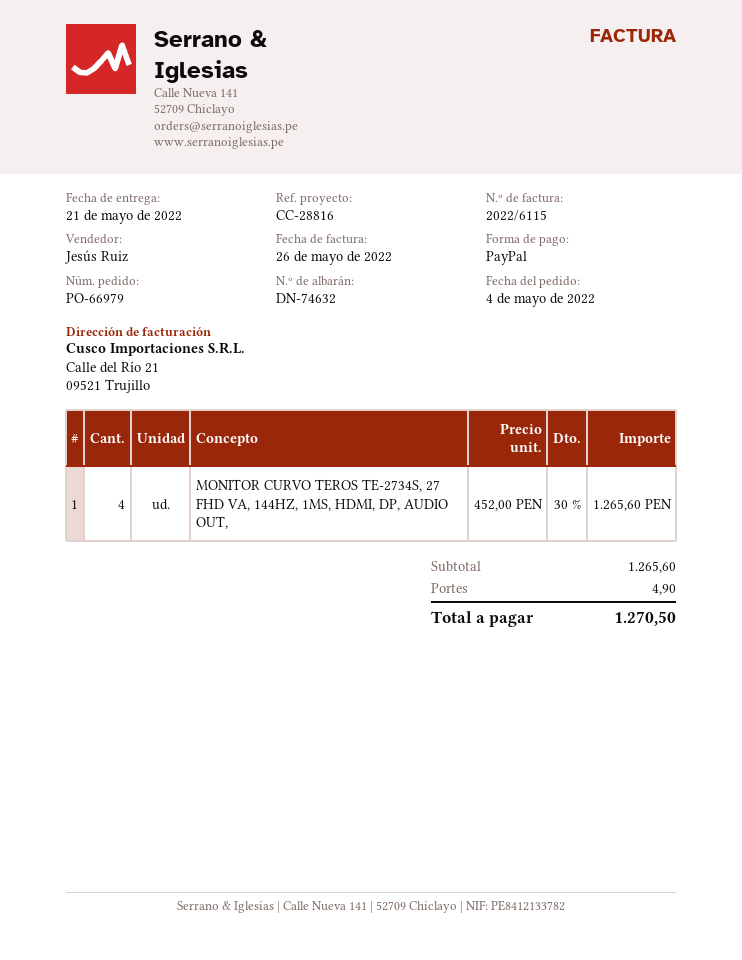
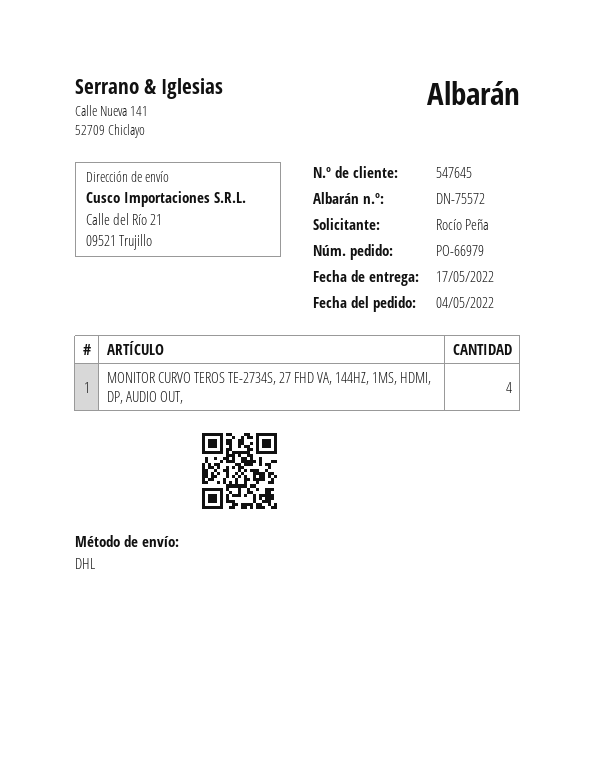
delivery note number: DN-74632 -> DN-75572
delivery date: 2022-05-21 -> 2022-05-17

